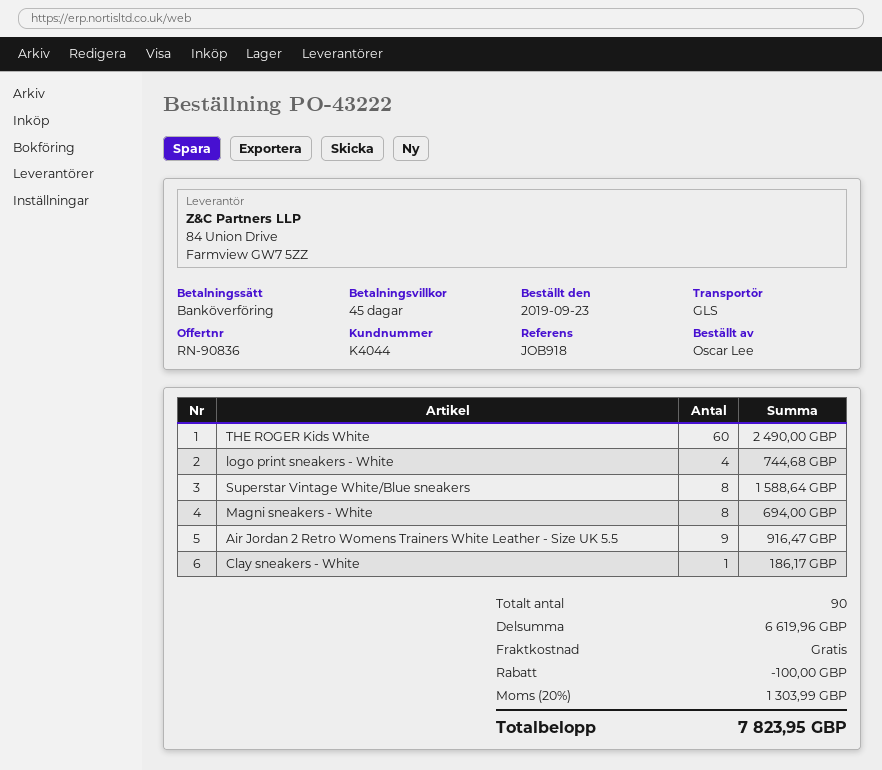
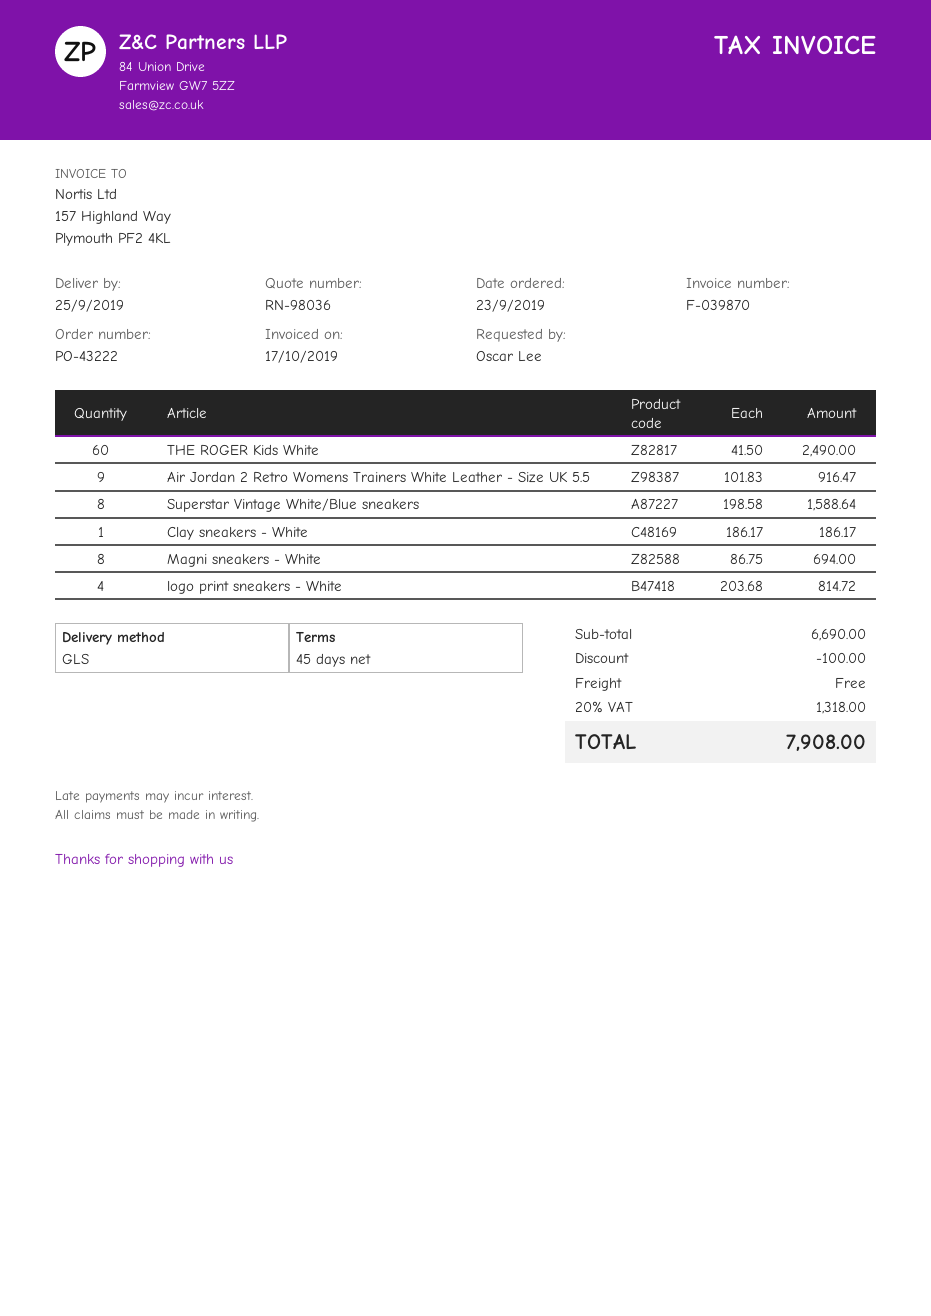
quote number: RN-90836 -> RN-98036
logo print sneakers - White: 4 for 744.68 -> 4 for 814.72
subtotal: 6619.96 -> 6690.00
tax: 20% = 1303.99 -> 20% = 1318.00
total: 7823.95 -> 7908.00

